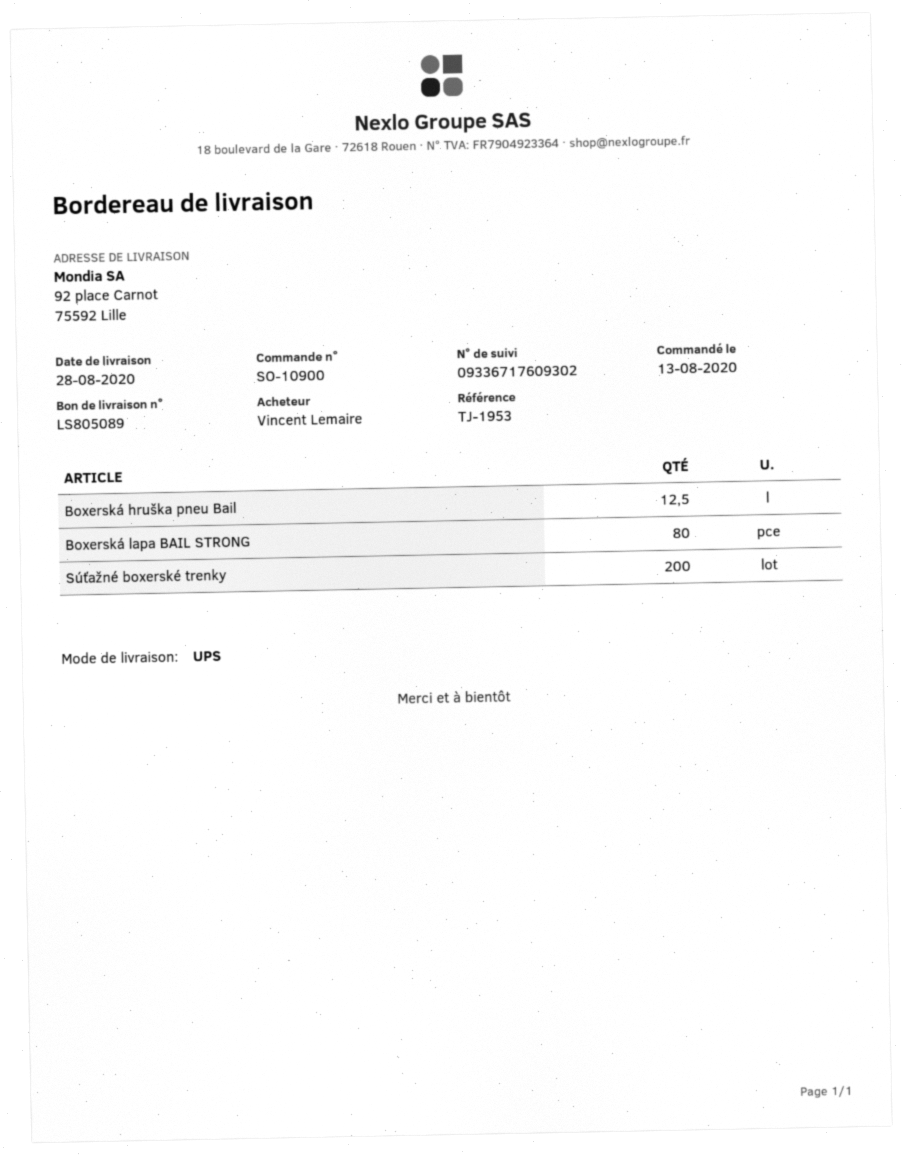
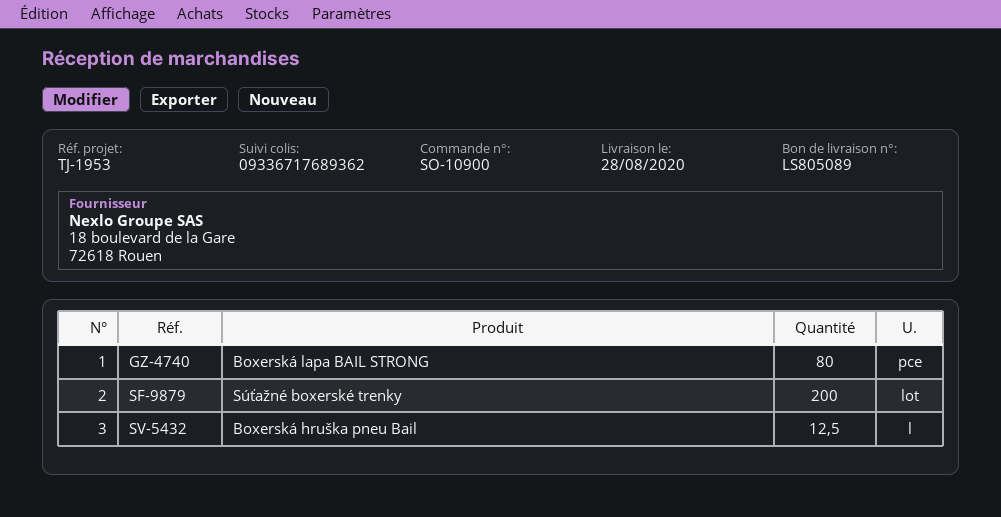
tracking number: 09336717609302 -> 09336717689362

